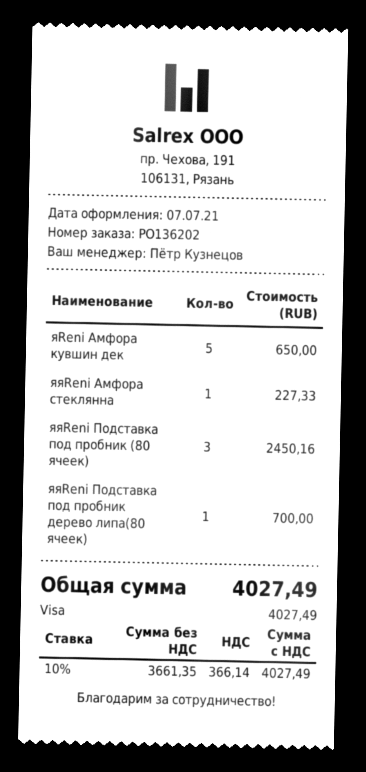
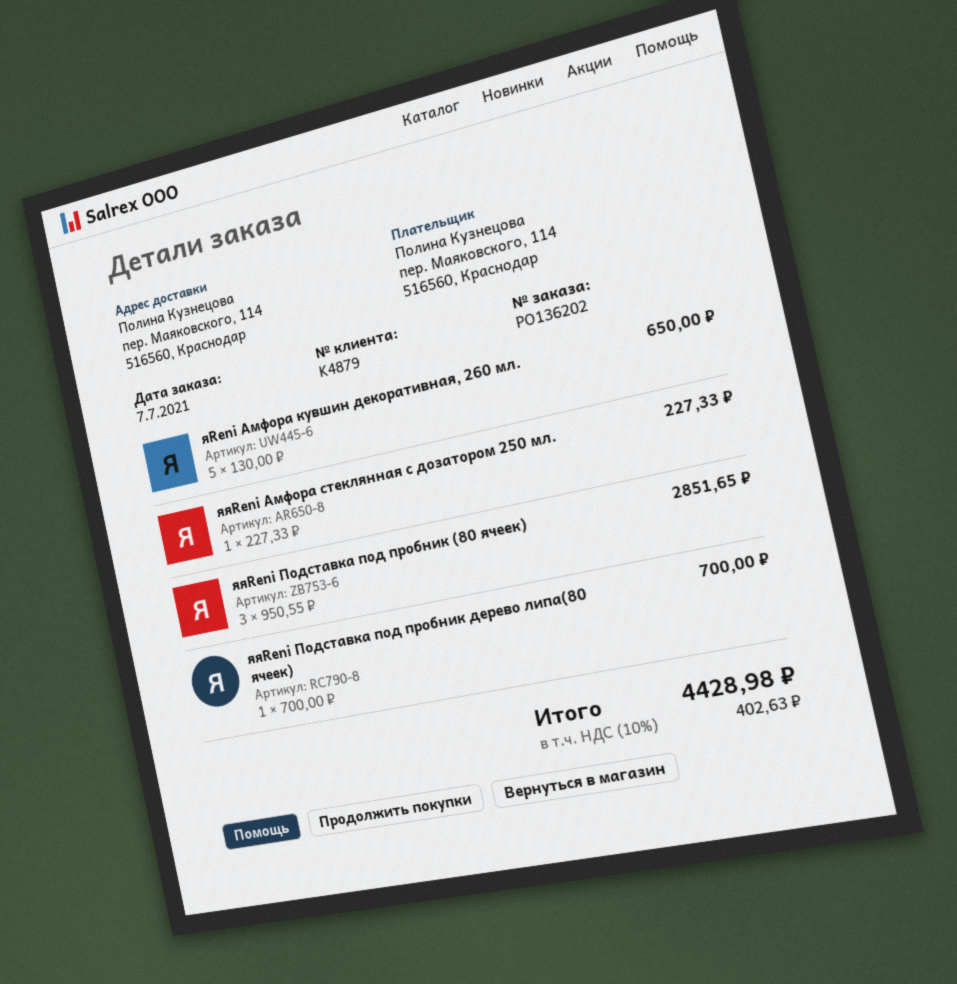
яяReni Подставка под пробник (80 ячеек): 3 for 2450.16 -> 3 for 2851.65
tax: 10% = 366.14 -> 10% = 402.63
total: 4027.49 -> 4428.98

